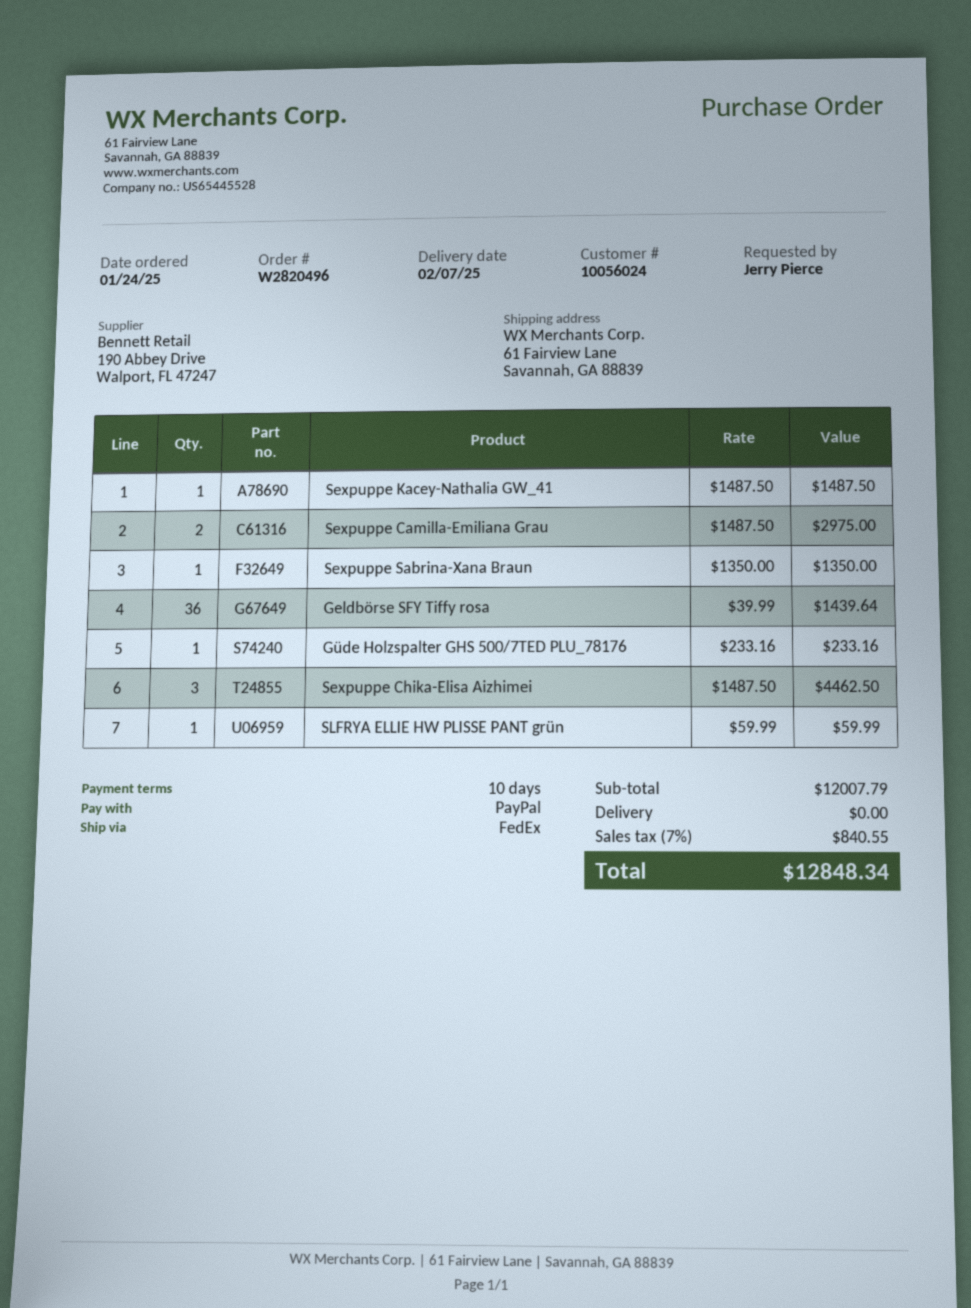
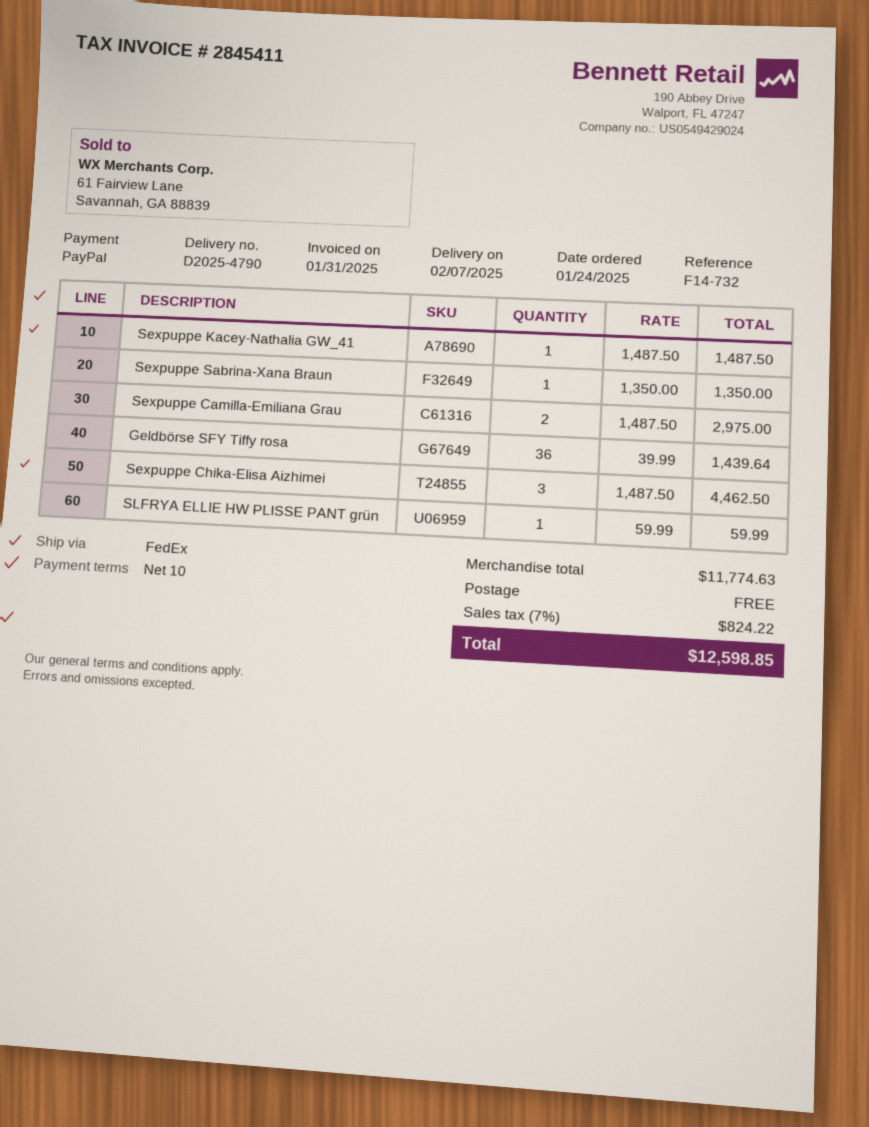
Güde Holzspalter GHS 500/7TED PLU_78176: 1 x 233.16 = 233.16 -> none
subtotal: 12007.79 -> 11774.63
tax: 7% = 840.55 -> 7% = 824.22
total: 12848.34 -> 12598.85

